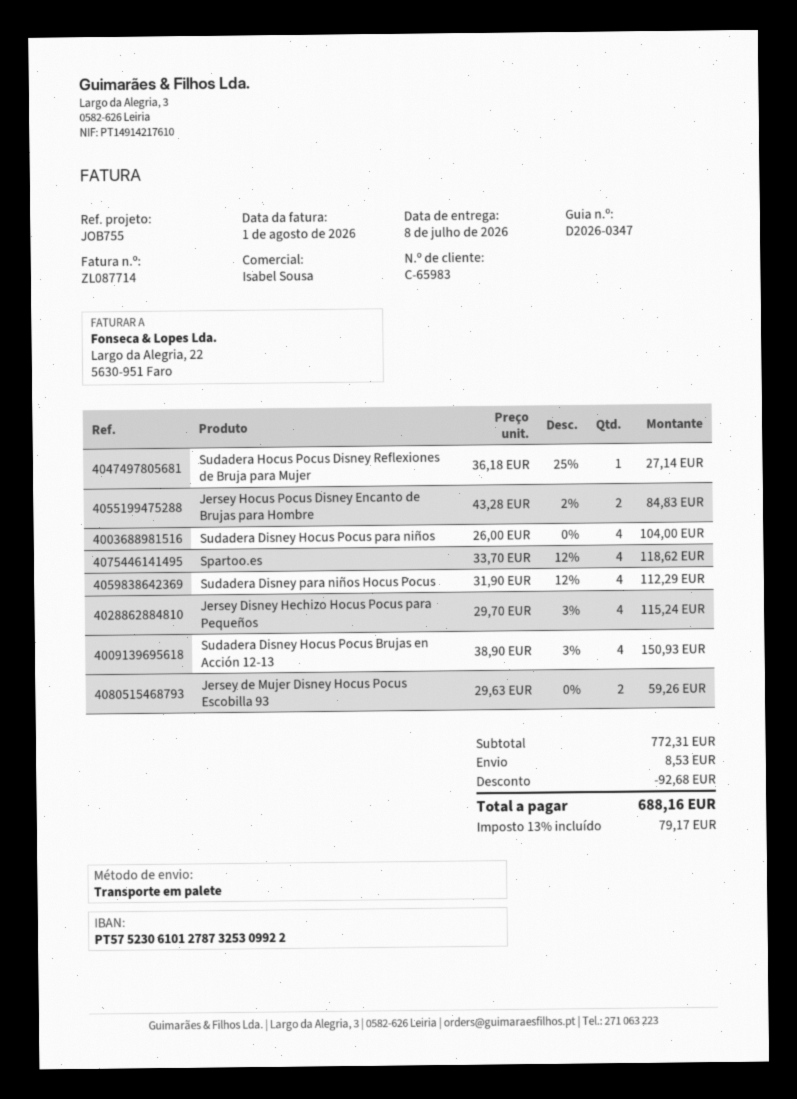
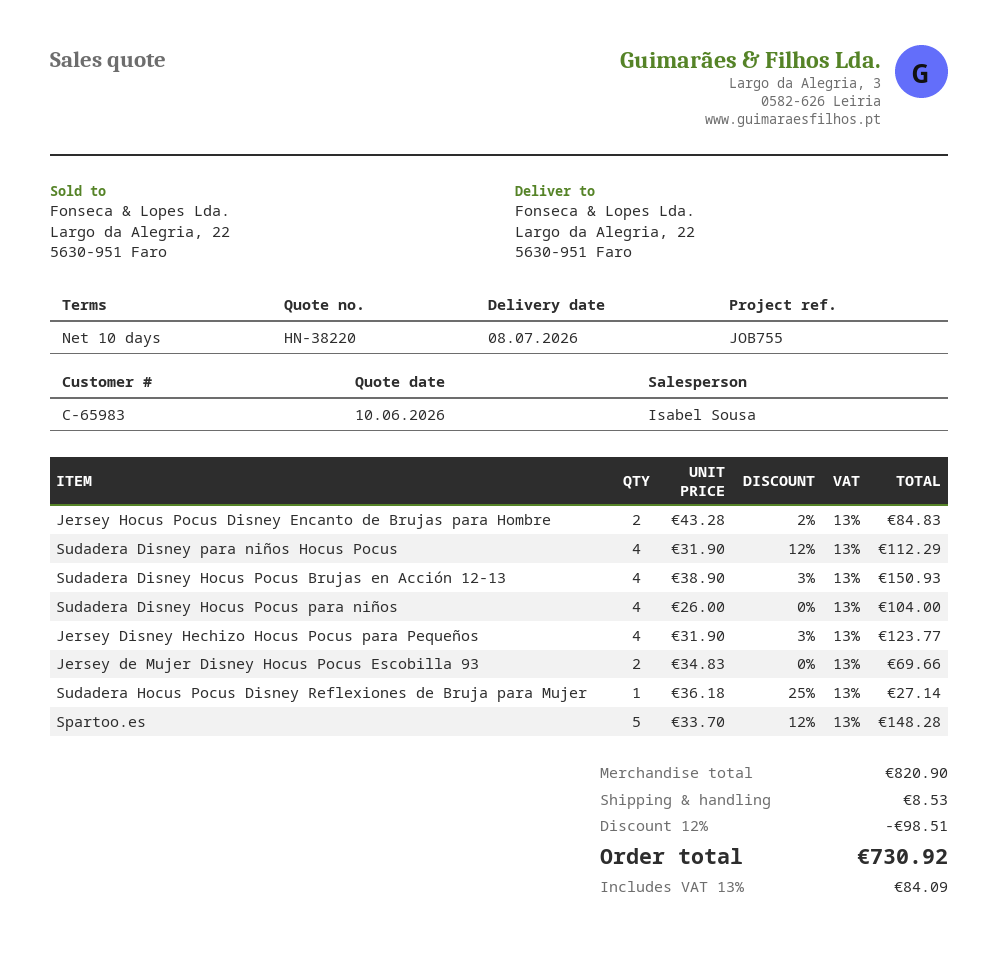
Spartoo.es: 4 x 33.70 - 12% = 118.62 -> 5 x 33.70 - 12% = 148.28
Jersey Disney Hechizo Hocus Pocus para Pequeños: 4 x 29.70 - 3% = 115.24 -> 4 x 31.90 - 3% = 123.77
Jersey de Mujer Disney Hocus Pocus Escobilla 93: 2 x 29.63 = 59.26 -> 2 x 34.83 = 69.66
subtotal: 772.31 -> 820.90
discount: 92.68 -> 98.51
tax: 13% = 79.17 -> 13% = 84.09
total: 688.16 -> 730.92

